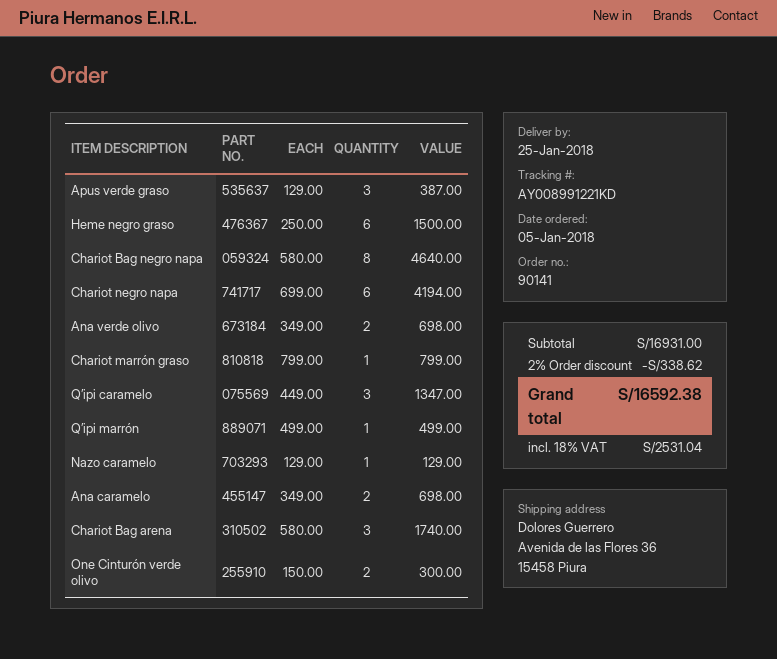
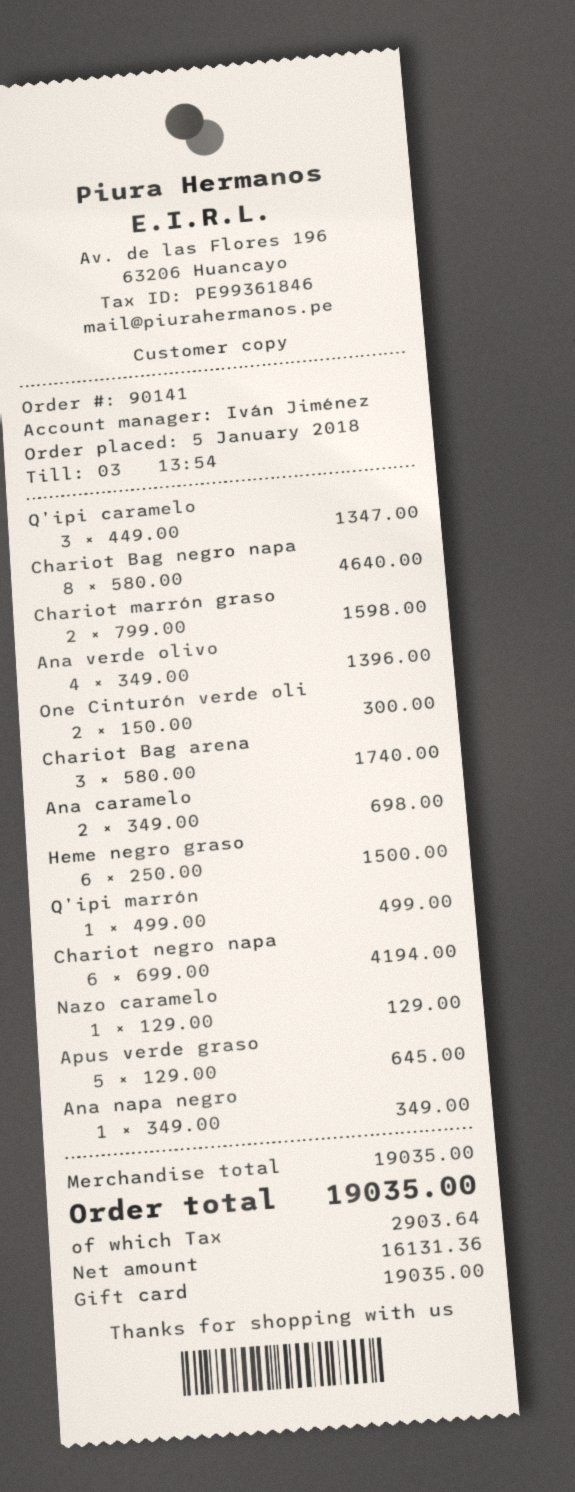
Apus verde graso: 3 x 129.00 = 387.00 -> 5 x 129.00 = 645.00
Ana verde olivo: 2 x 349.00 = 698.00 -> 4 x 349.00 = 1396.00
Chariot marrón graso: 1 x 799.00 = 799.00 -> 2 x 799.00 = 1598.00
Ana napa negro: none -> 1 x 349.00 = 349.00
subtotal: 16931.00 -> 19035.00
discount: 2% = 338.62 -> none
tax: 2531.04 -> 2903.64
total: 16592.38 -> 19035.00

